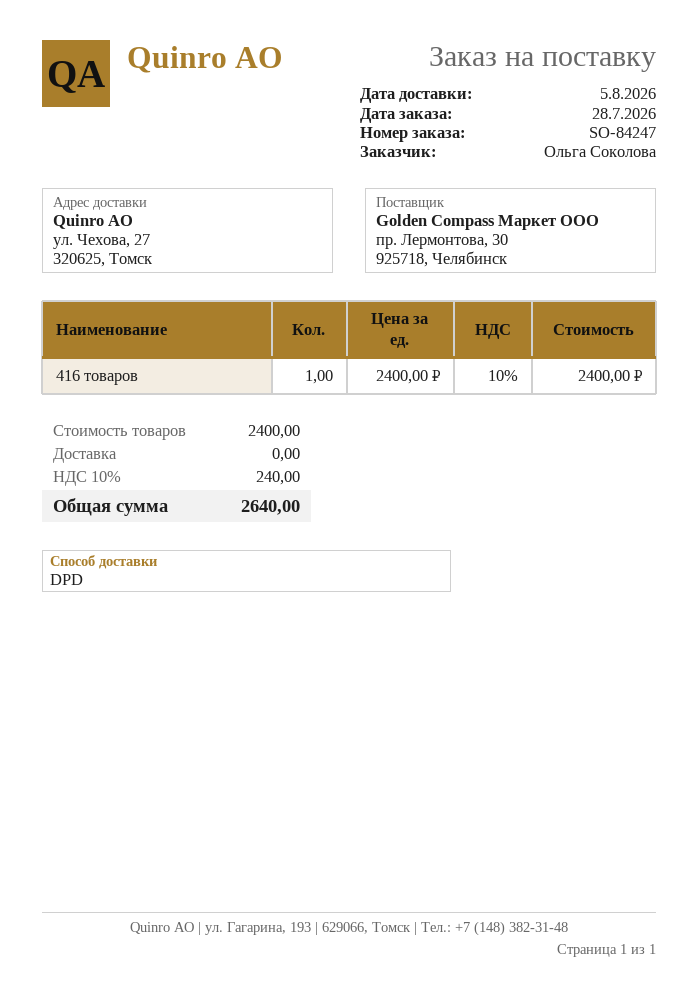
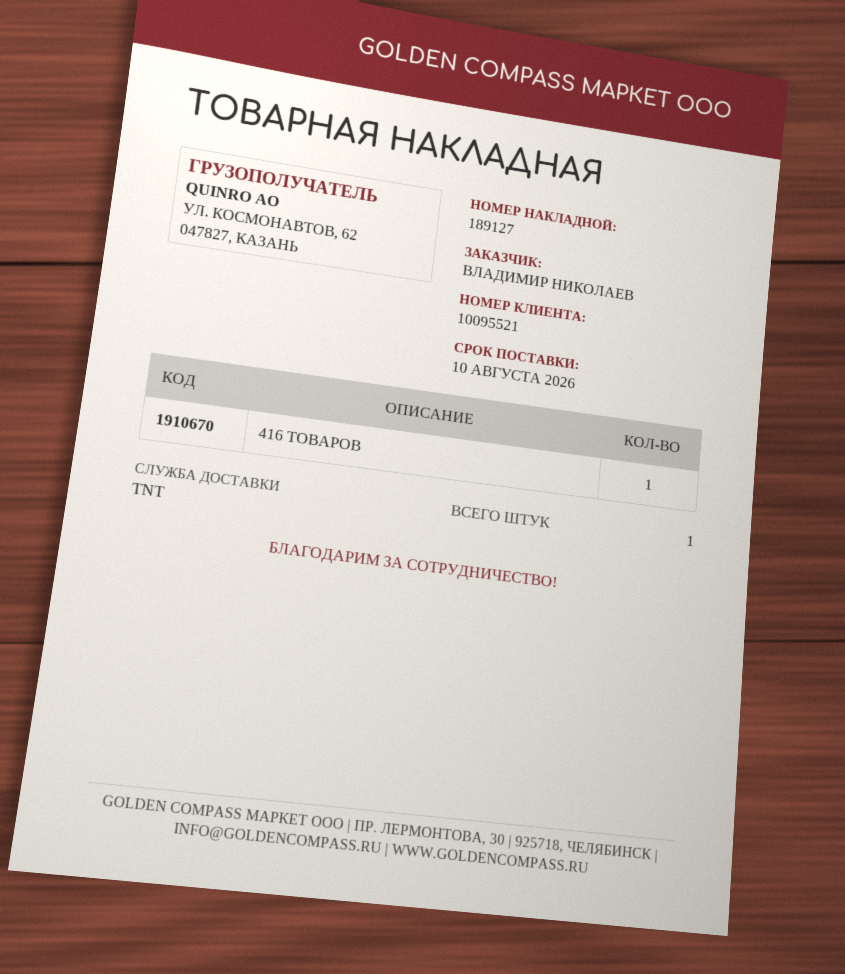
delivery date: 2026-08-05 -> 2026-08-10
ordered by: Ольга Соколова -> ВЛАДИМИР НИКОЛАЕВ
shipping method: DPD -> TNT
ship to: ул. Чехова, 27, 320625, Томск -> УЛ. КОСМОНАВТОВ, 62, 047827, КАЗАНЬ

